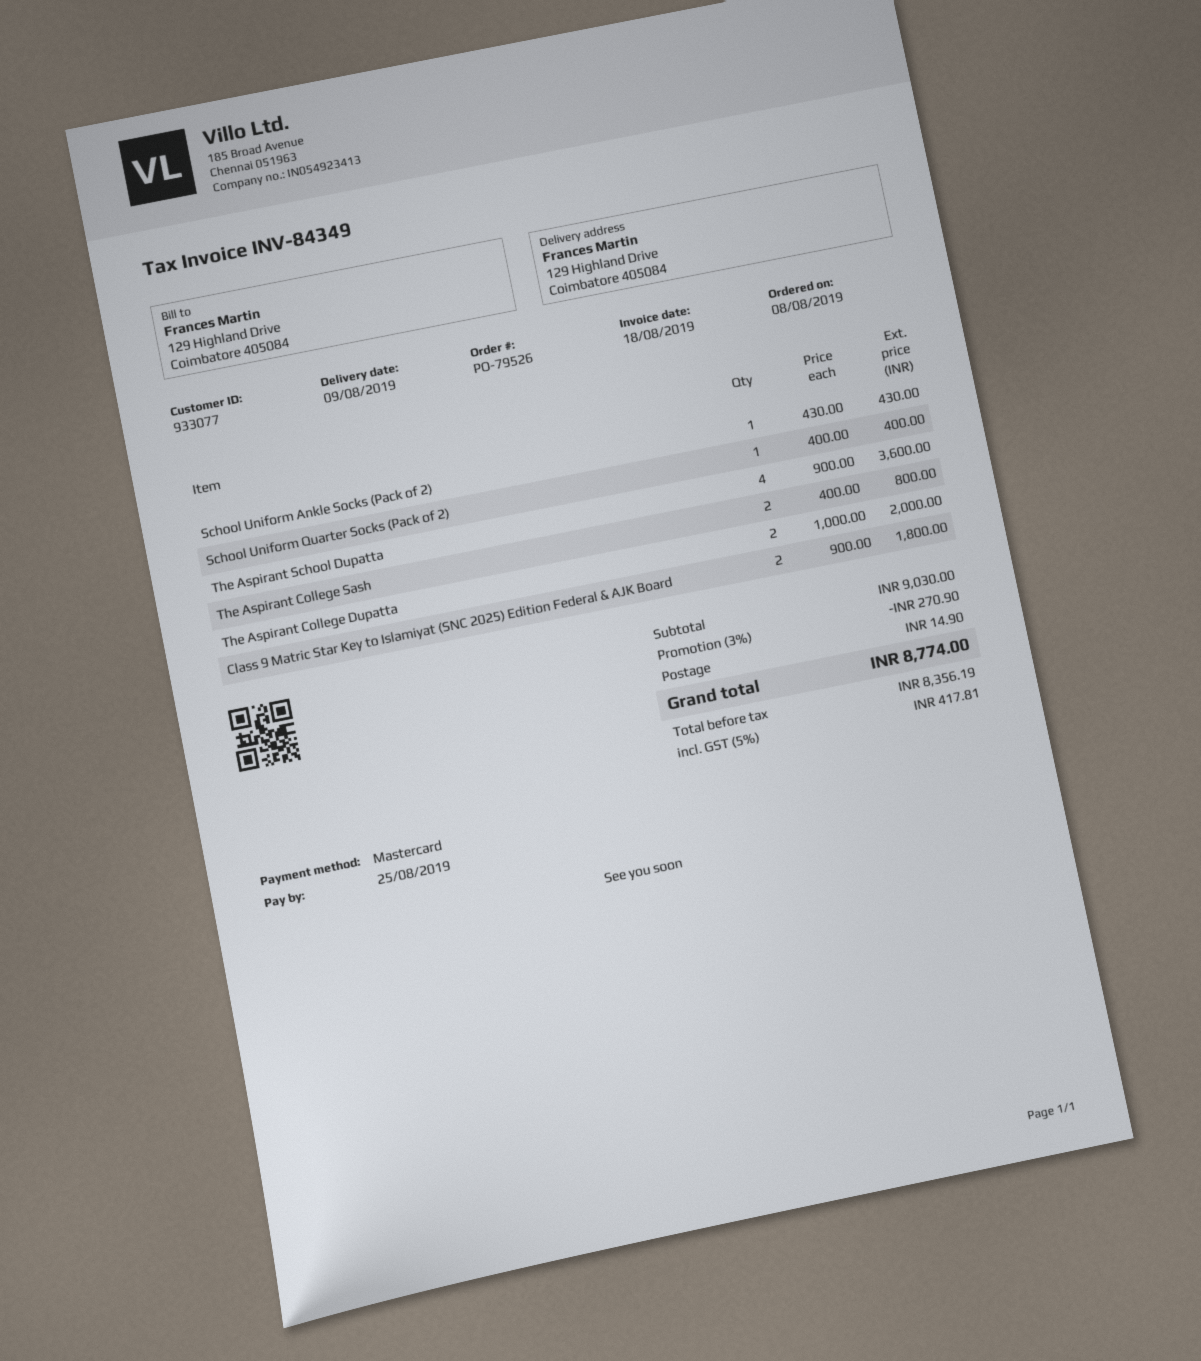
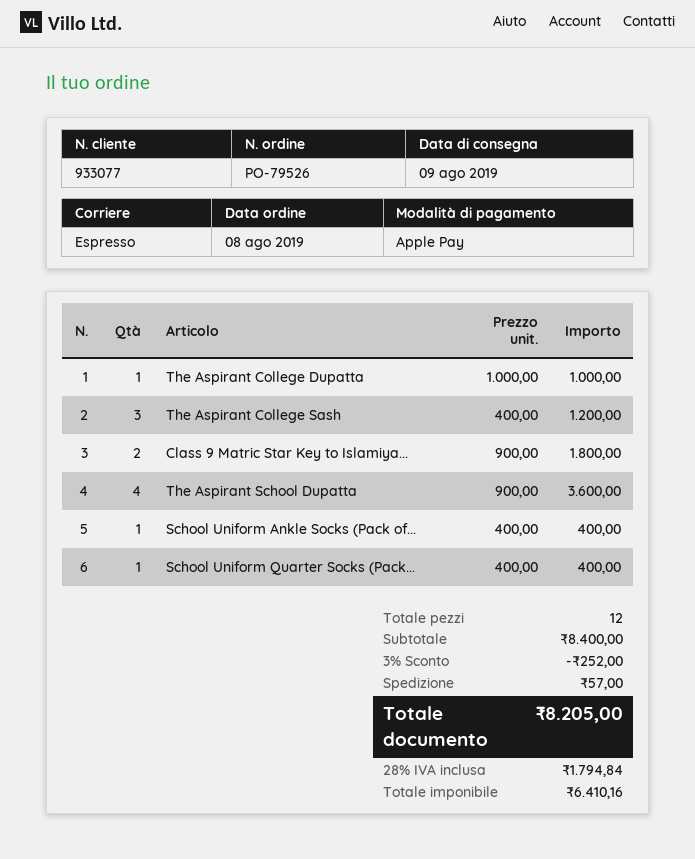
payment method: Mastercard -> Apple Pay
School Uniform Ankle Socks (Pack of 2): 1 x 430.00 = 430.00 -> 1 x 400.00 = 400.00
The Aspirant College Sash: 2 x 400.00 = 800.00 -> 3 x 400.00 = 1200.00
The Aspirant College Dupatta: 2 x 1000.00 = 2000.00 -> 1 x 1000.00 = 1000.00
subtotal: 9030.00 -> 8400.00
discount: 3% = 270.90 -> 3% = 252.00
shipping: 14.90 -> 57.00
net: 8356.19 -> 6410.16
tax: 5% = 417.81 -> 28% = 1794.84
total: 8774.00 -> 8205.00

